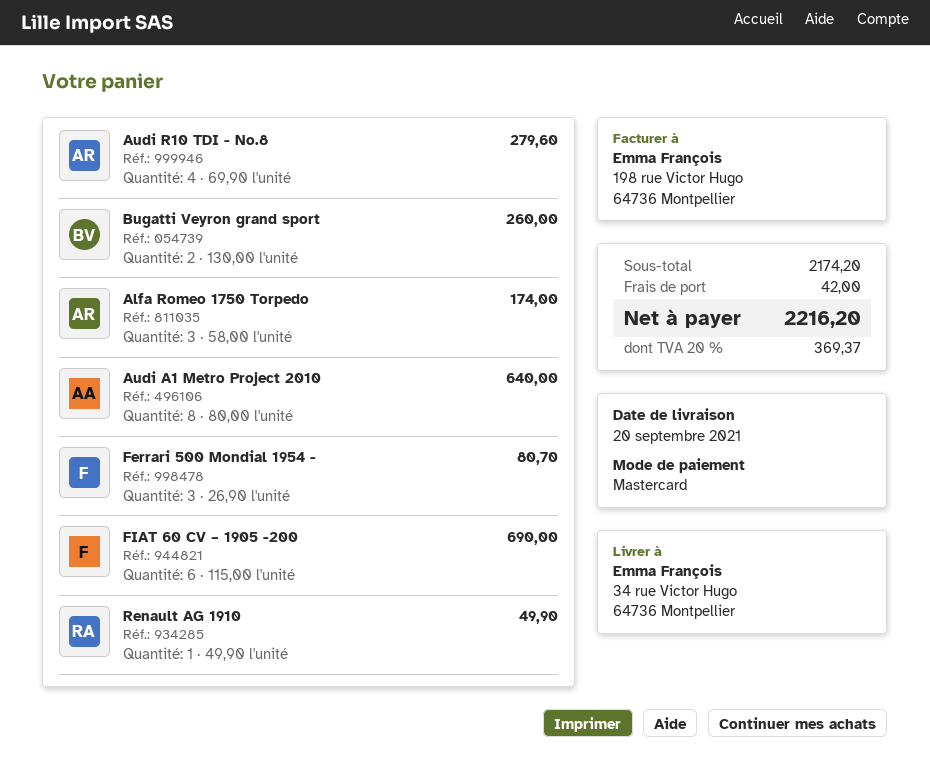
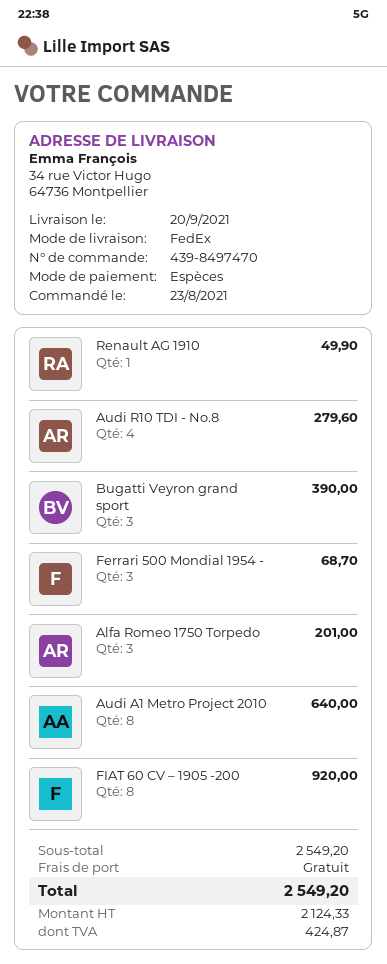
payment method: Mastercard -> cash
Bugatti Veyron grand sport: 2 for 260.00 -> 3 for 390.00
Alfa Romeo 1750 Torpedo: 3 for 174.00 -> 3 for 201.00
Ferrari 500 Mondial 1954 -: 3 for 80.70 -> 3 for 68.70
FIAT 60 CV – 1905 -200: 6 for 690.00 -> 8 for 920.00
subtotal: 2174.20 -> 2549.20
shipping: 42.00 -> 0.00
tax: 369.37 -> 424.87
total: 2216.20 -> 2549.20

